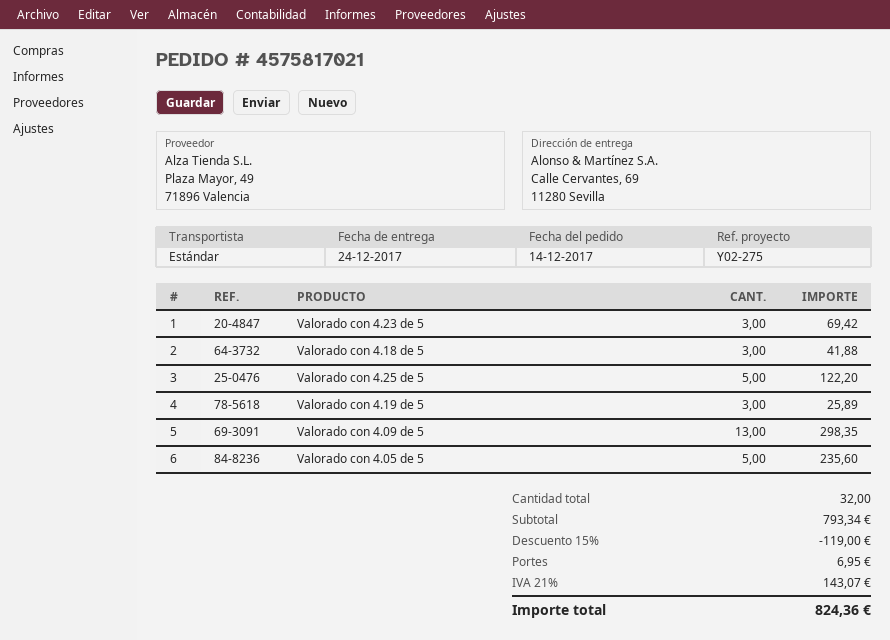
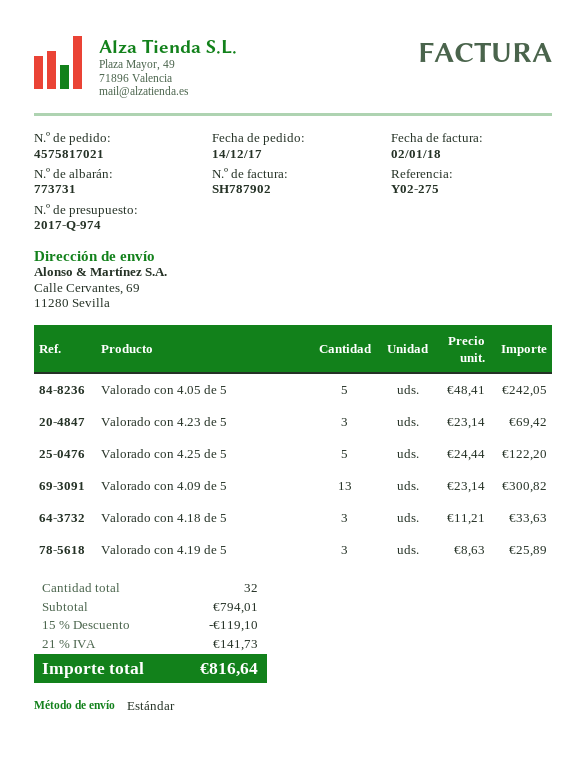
Valorado con 4.18 de 5: 3 for 41.88 -> 3 for 33.63
Valorado con 4.09 de 5: 13 for 298.35 -> 13 for 300.82
Valorado con 4.05 de 5: 5 for 235.60 -> 5 for 242.05
subtotal: 793.34 -> 794.01
discount: 15% = 119.00 -> 15% = 119.10
shipping: 6.95 -> none
tax: 21% = 143.07 -> 21% = 141.73
total: 824.36 -> 816.64

